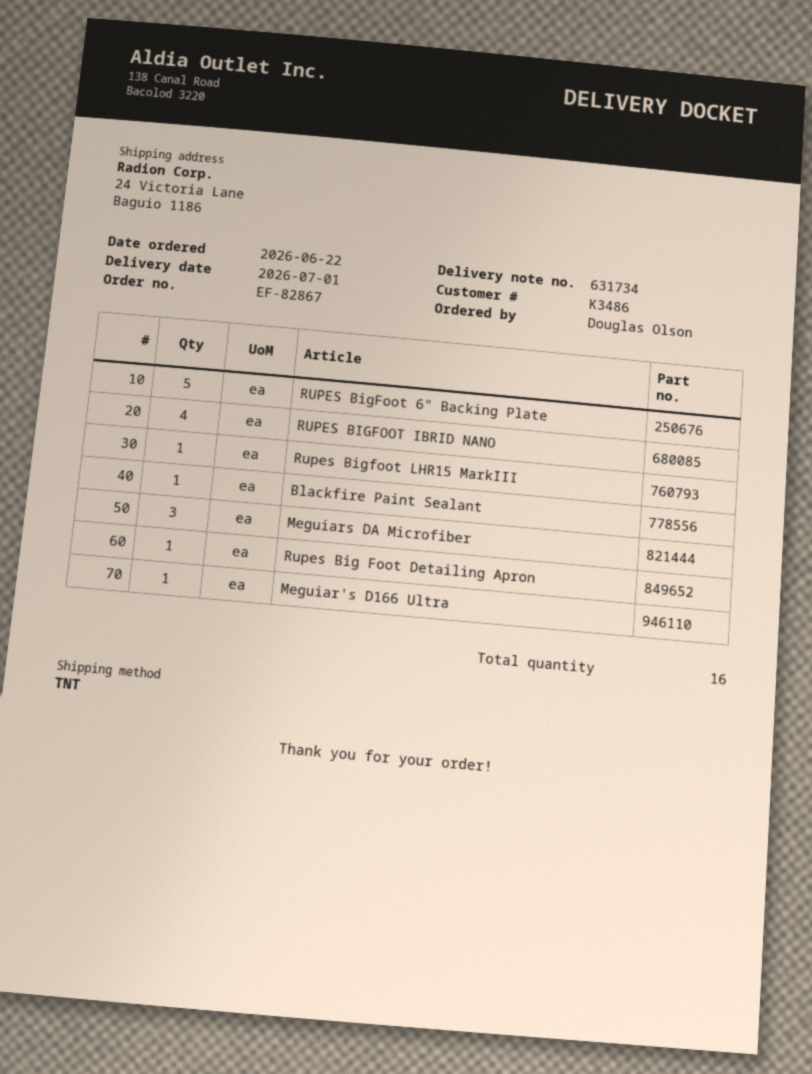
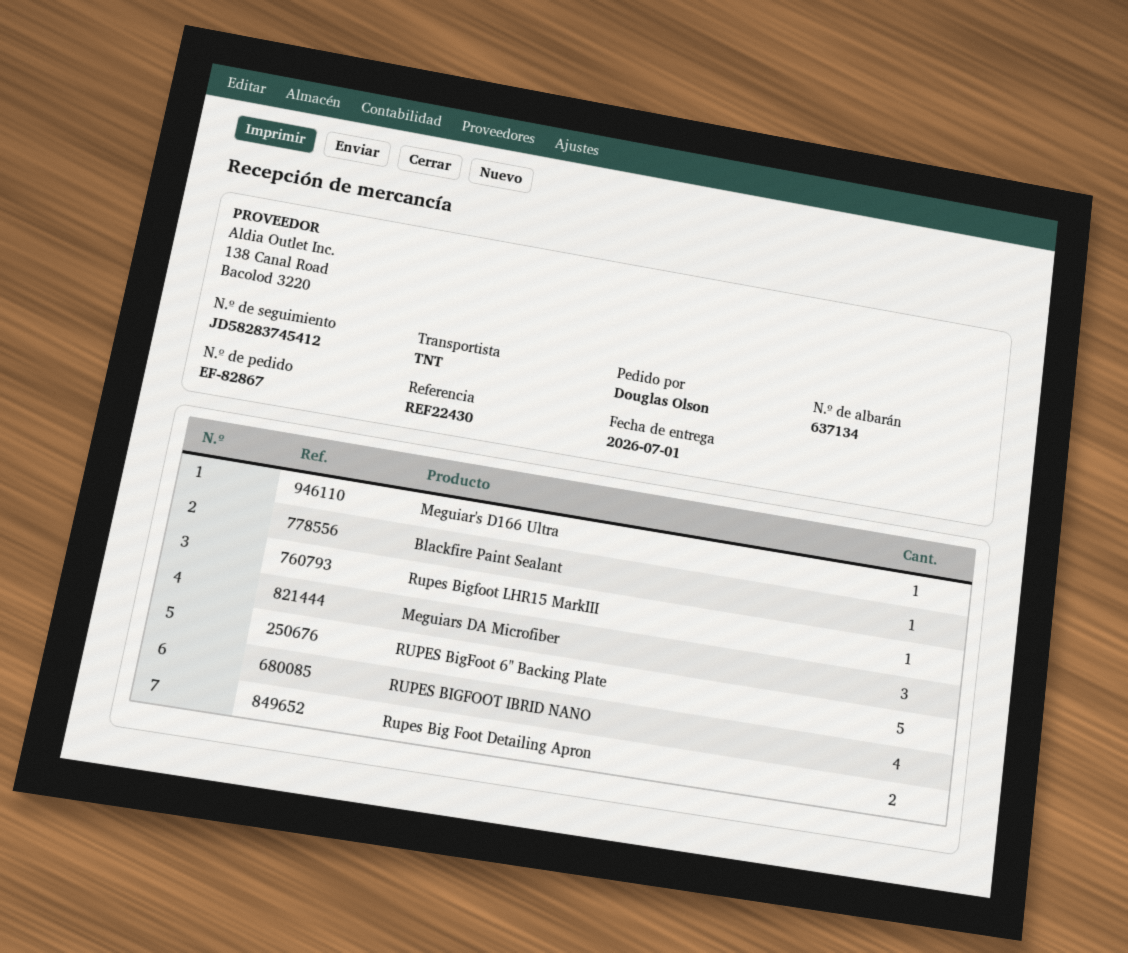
delivery note number: 631734 -> 637134
Rupes Big Foot Detailing Apron: 1 -> 2

